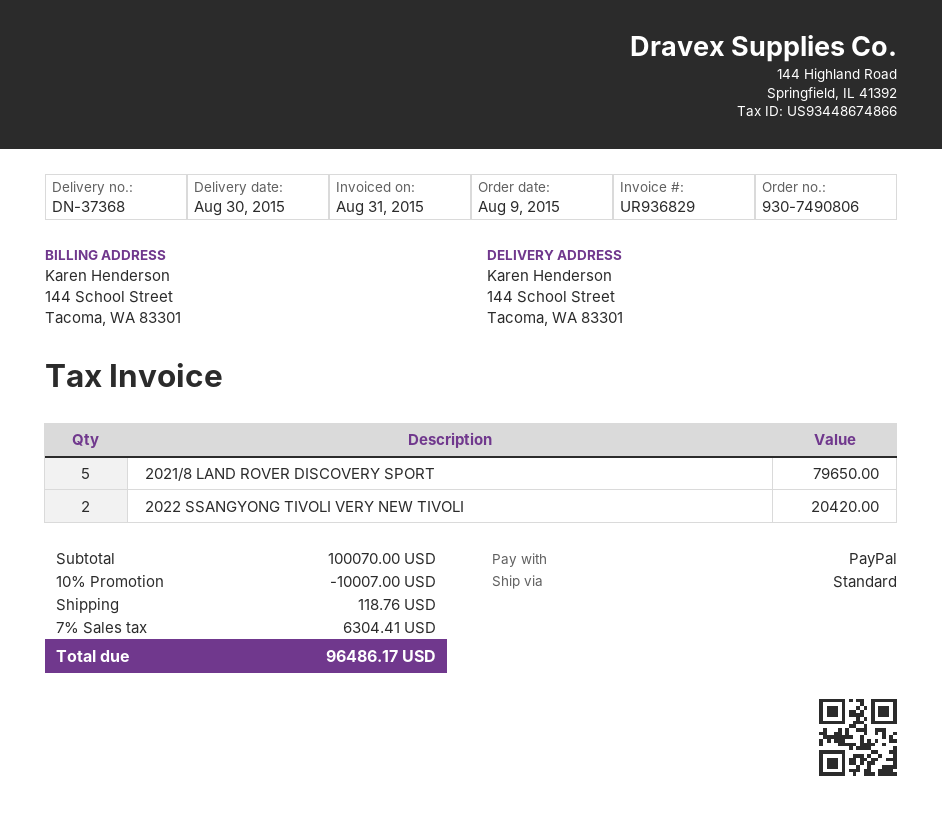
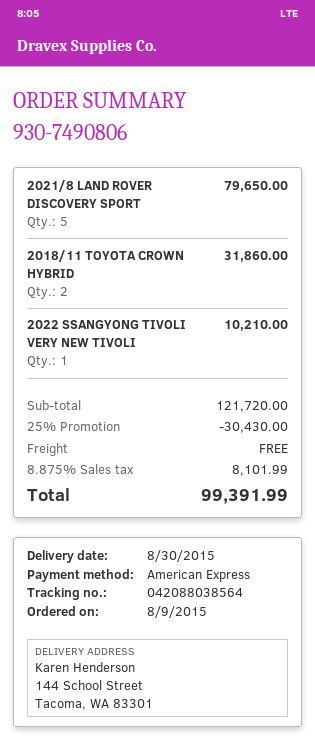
payment method: PayPal -> American Express
2022 SSANGYONG TIVOLI VERY NEW TIVOLI: 2 for 20420.00 -> 1 for 10210.00
2018/11 TOYOTA CROWN HYBRID: none -> 2 for 31860.00
subtotal: 100070.00 -> 121720.00
discount: 10% = 10007.00 -> 25% = 30430.00
shipping: 118.76 -> 0.00
tax: 7% = 6304.41 -> 8.875% = 8101.99
total: 96486.17 -> 99391.99

